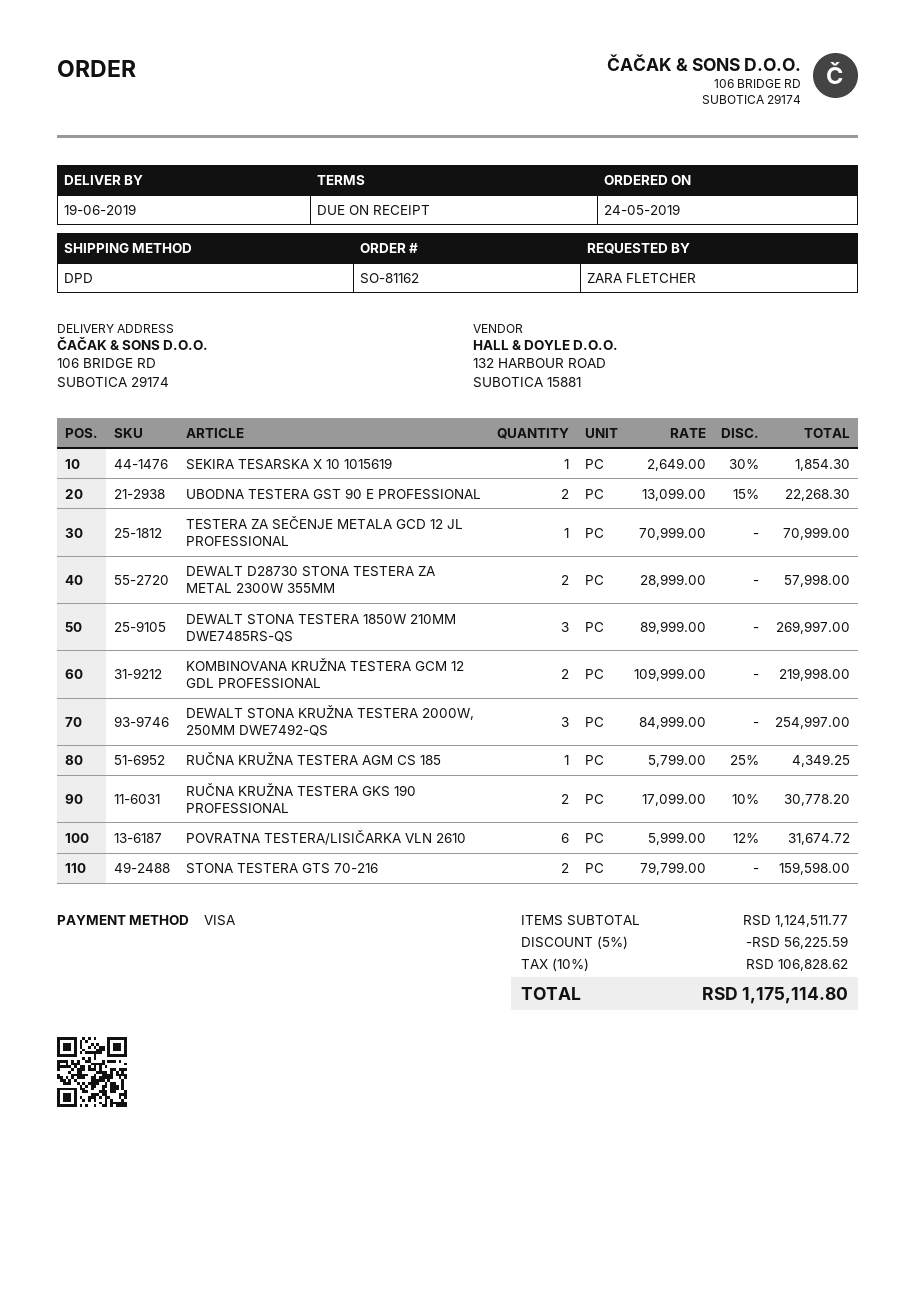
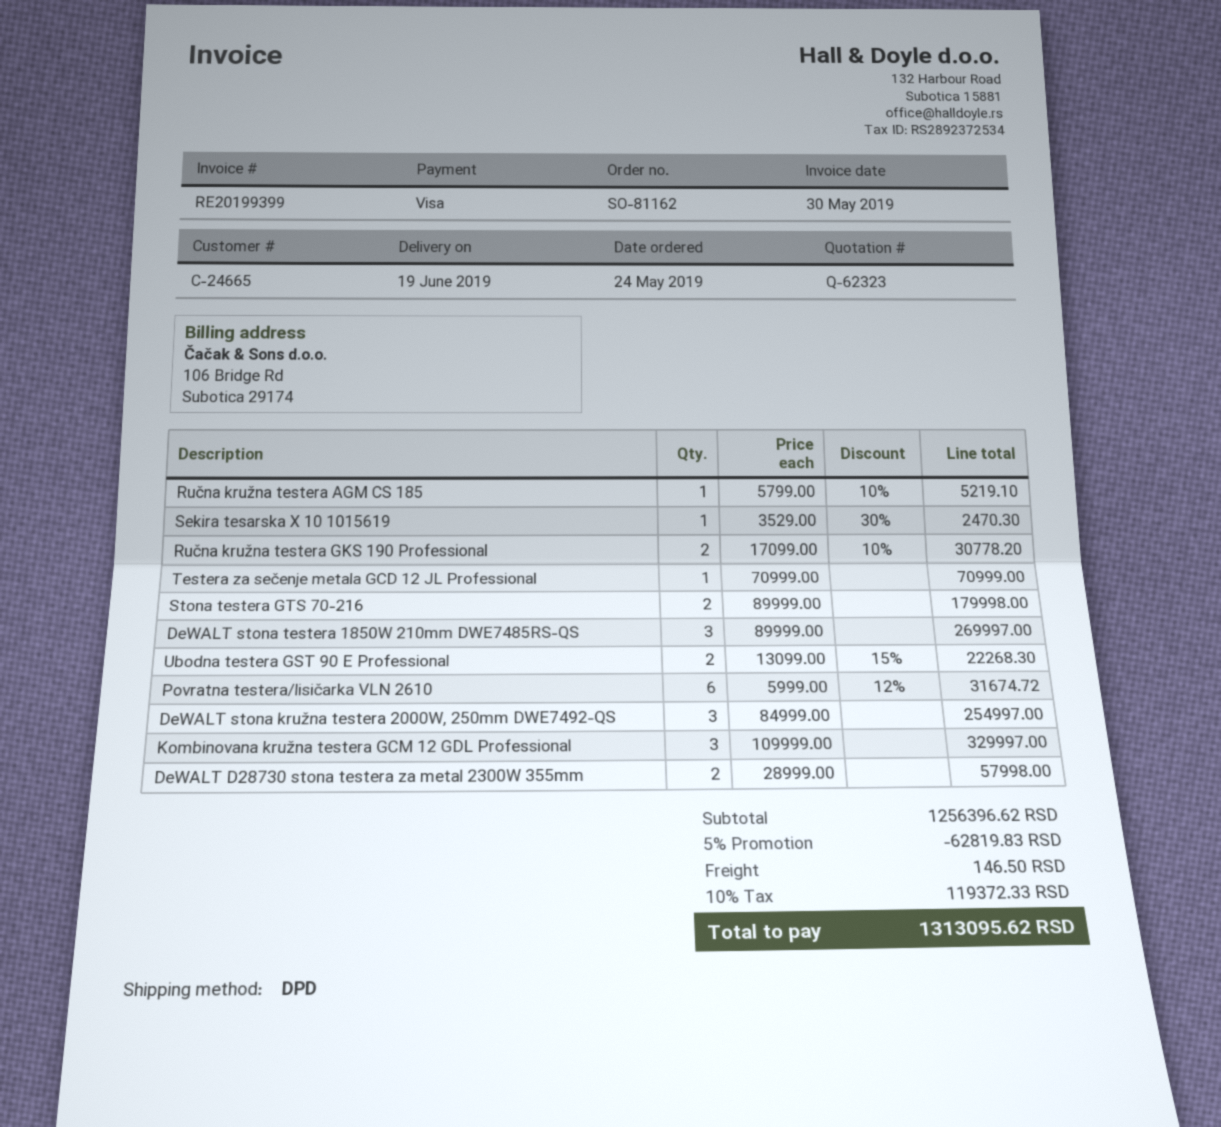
SEKIRA TESARSKA X 10 1015619: 1 x 2649.00 - 30% = 1854.30 -> 1 x 3529.00 - 30% = 2470.30
KOMBINOVANA KRUŽNA TESTERA GCM 12 GDL PROFESSIONAL: 2 x 109999.00 = 219998.00 -> 3 x 109999.00 = 329997.00
RUČNA KRUŽNA TESTERA AGM CS 185: 1 x 5799.00 - 25% = 4349.25 -> 1 x 5799.00 - 10% = 5219.10
STONA TESTERA GTS 70-216: 2 x 79799.00 = 159598.00 -> 2 x 89999.00 = 179998.00
subtotal: 1124511.77 -> 1256396.62
discount: 5% = 56225.59 -> 5% = 62819.83
shipping: none -> 146.50
tax: 10% = 106828.62 -> 10% = 119372.33
total: 1175114.80 -> 1313095.62

